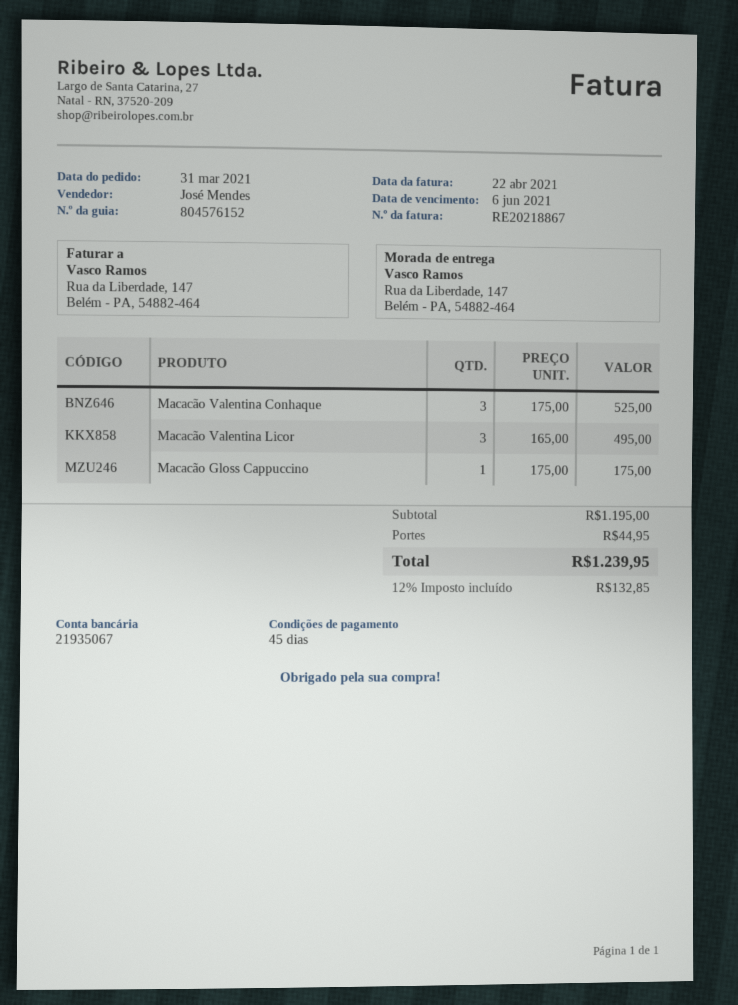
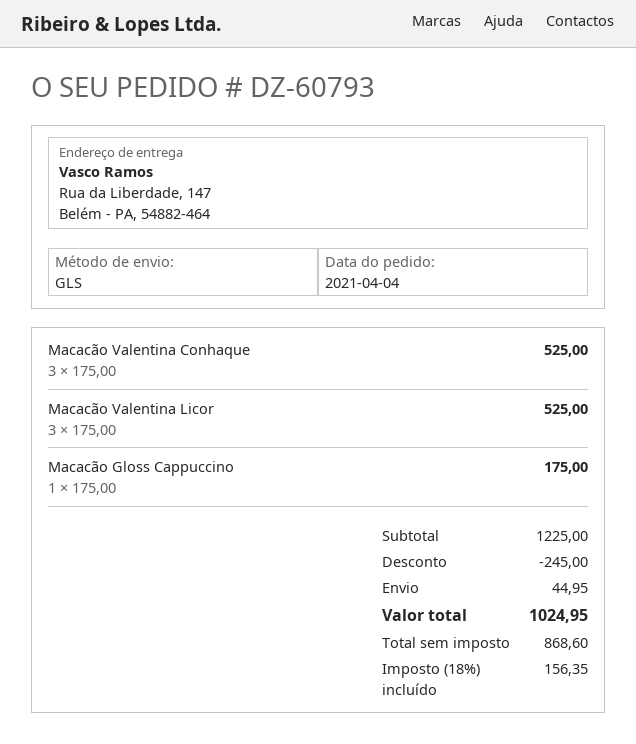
order date: 2021-03-31 -> 2021-04-04
Macacão Valentina Licor: 3 x 165.00 = 495.00 -> 3 x 175.00 = 525.00
subtotal: 1195.00 -> 1225.00
discount: none -> 245.00
tax: 12% = 132.85 -> 18% = 156.35
total: 1239.95 -> 1024.95

